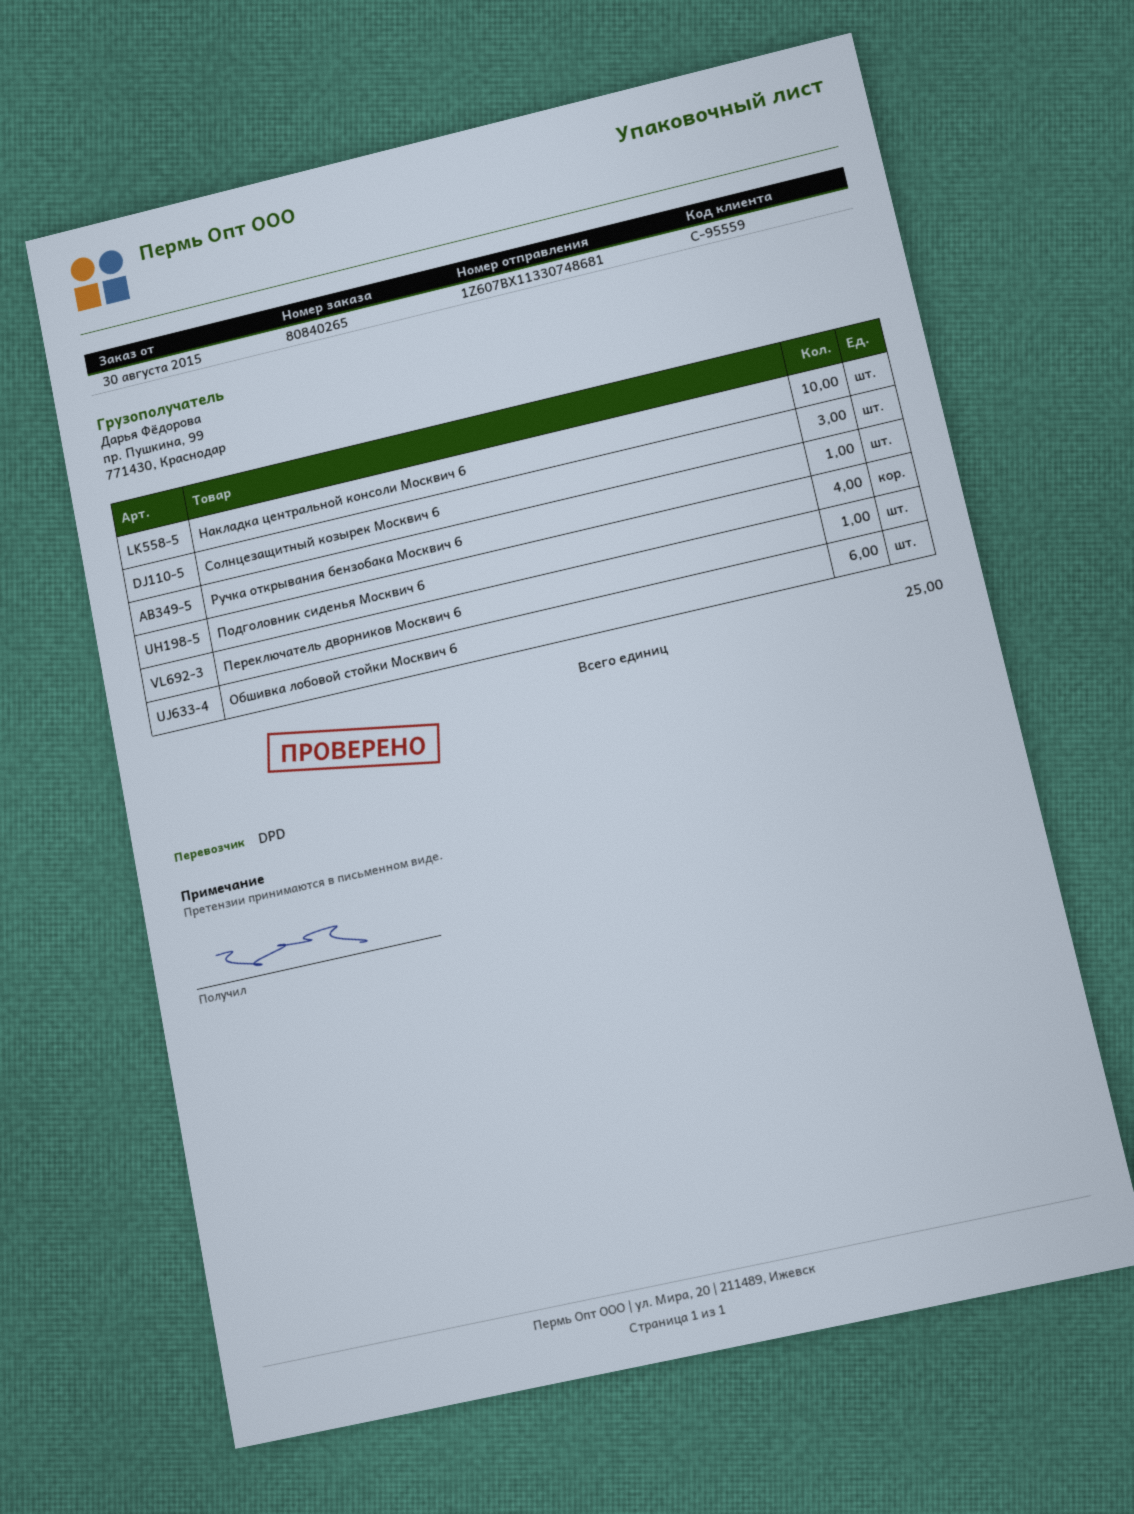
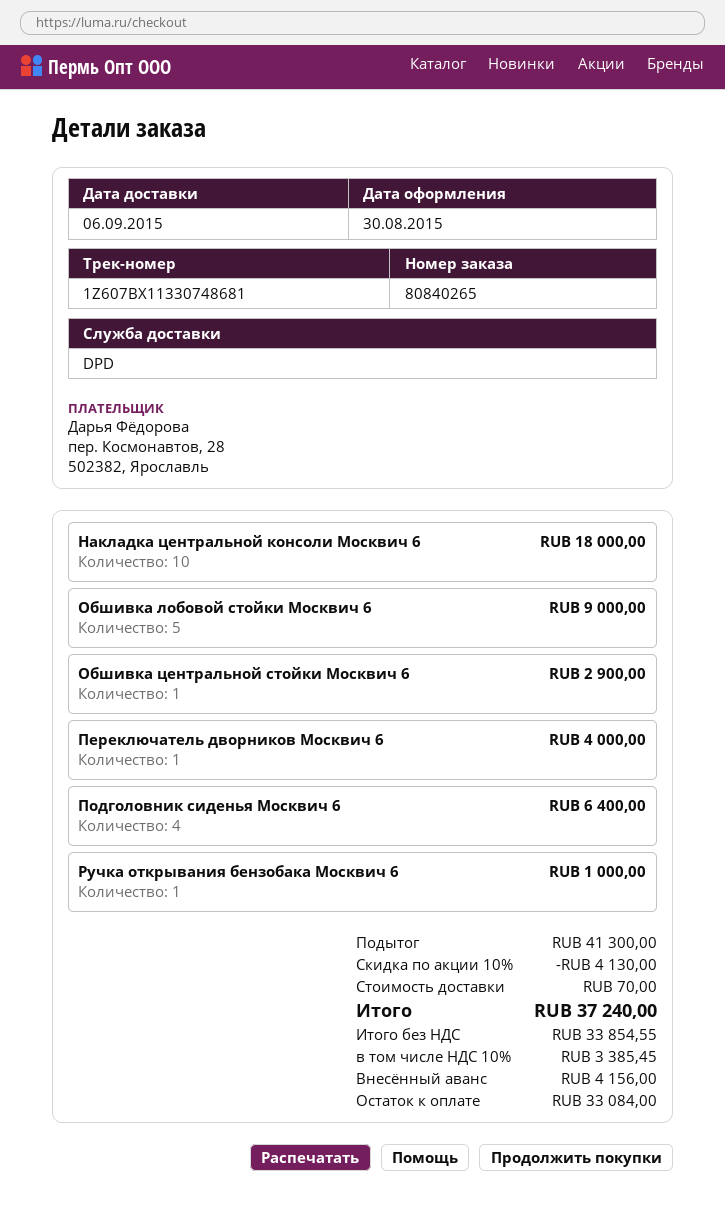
Солнцезащитный козырек Москвич 6: 3 -> none
Обшивка лобовой стойки Москвич 6: 6 -> 5
Обшивка центральной стойки Москвич 6: none -> 1

